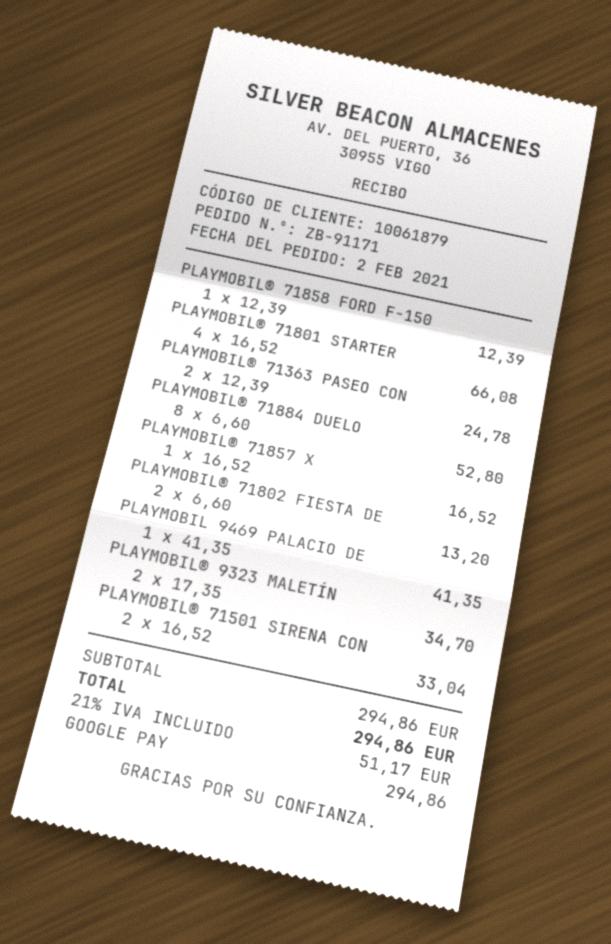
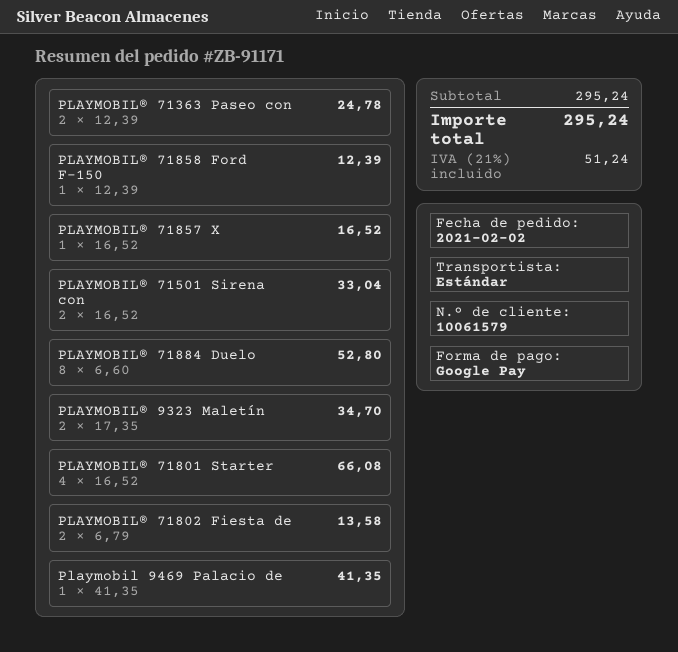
customer number: 10061879 -> 10061579
PLAYMOBIL® 71802 FIESTA DE: 2 x 6.60 = 13.20 -> 2 x 6.79 = 13.58
subtotal: 294.86 -> 295.24
tax: 21% = 51.17 -> 21% = 51.24
total: 294.86 -> 295.24

